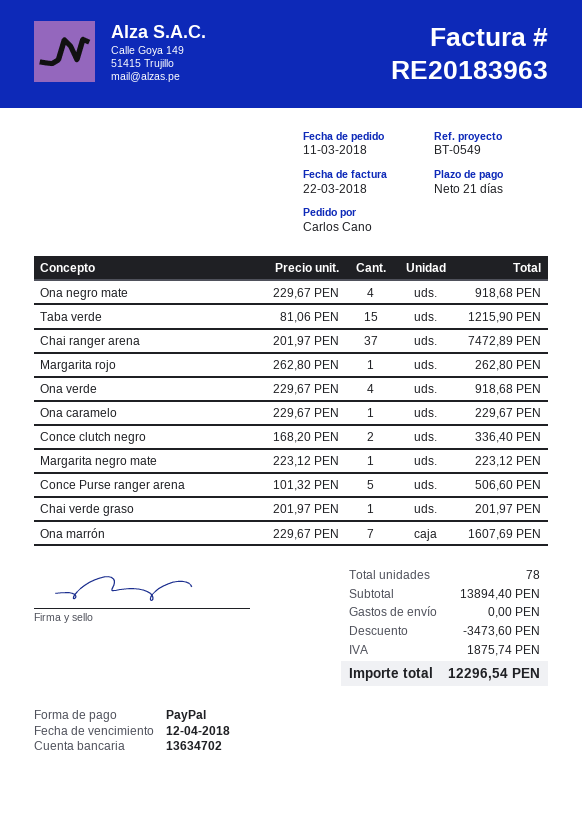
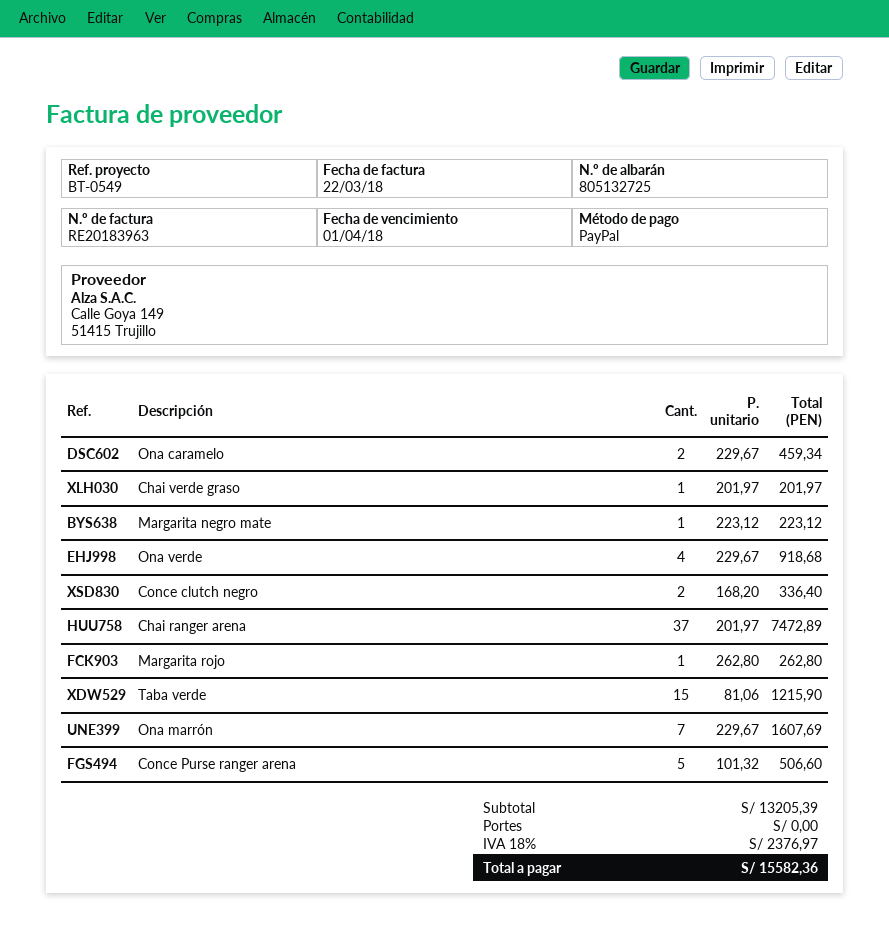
due date: 2018-04-12 -> 2018-04-01
Ona negro mate: 4 x 229.67 = 918.68 -> none
Ona caramelo: 1 x 229.67 = 229.67 -> 2 x 229.67 = 459.34
subtotal: 13894.40 -> 13205.39
discount: 3473.60 -> none
tax: 1875.74 -> 2376.97
total: 12296.54 -> 15582.36

